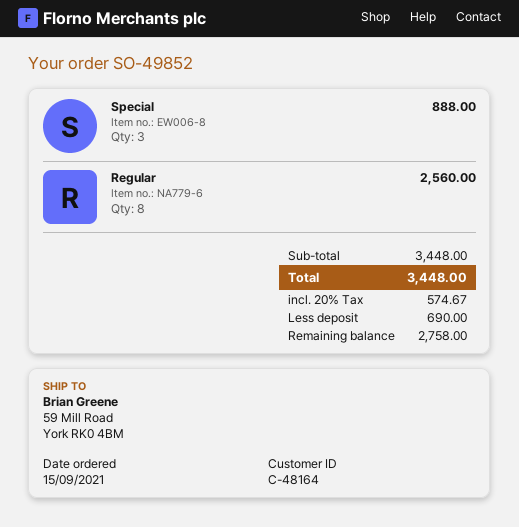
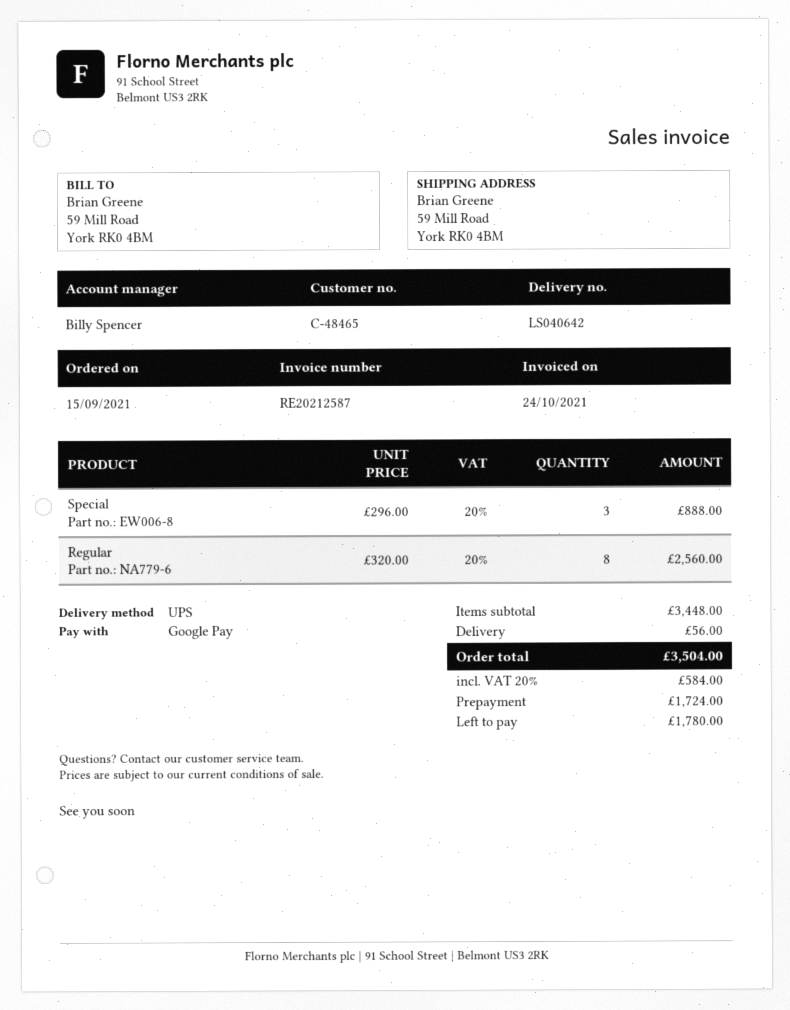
customer number: C-48164 -> C-48465
shipping: none -> 56.00
tax: 20% = 574.67 -> 20% = 584.00
total: 3448.00 -> 3504.00
deposit: 690.00 -> 1724.00
balance: 2758.00 -> 1780.00

